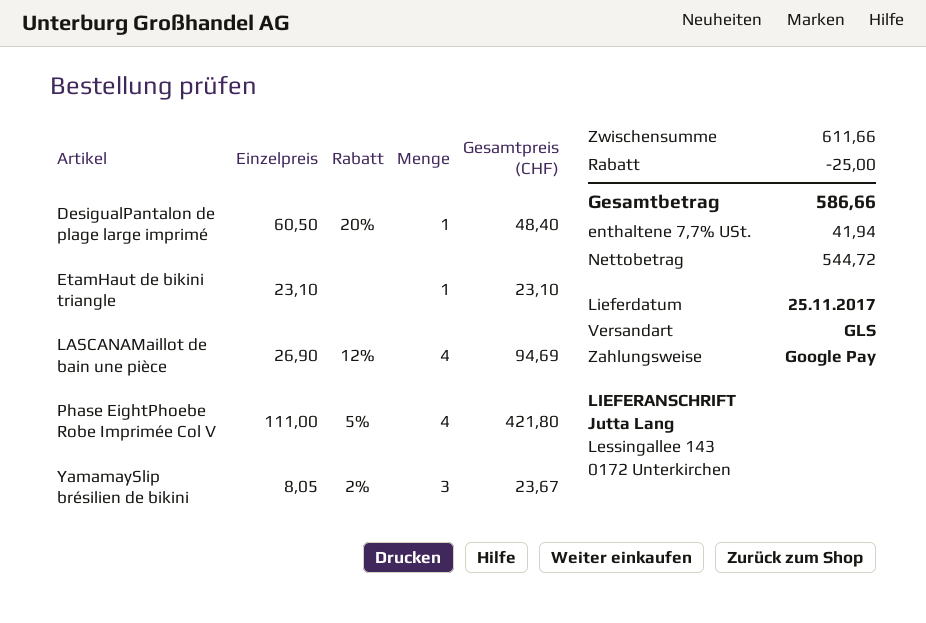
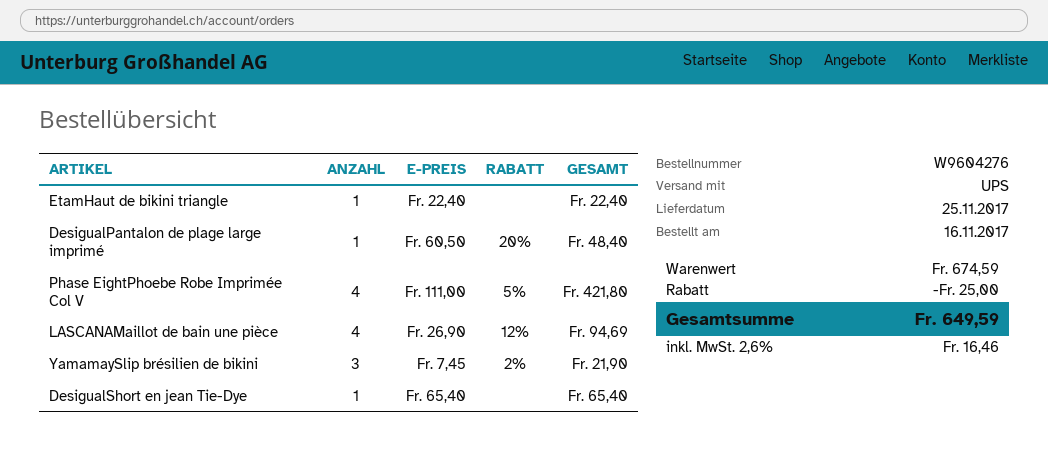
shipping method: GLS -> UPS
EtamHaut de bikini triangle: 1 x 23.10 = 23.10 -> 1 x 22.40 = 22.40
YamamaySlip brésilien de bikini: 3 x 8.05 - 2% = 23.67 -> 3 x 7.45 - 2% = 21.90
DesigualShort en jean Tie-Dye: none -> 1 x 65.40 = 65.40
subtotal: 611.66 -> 674.59
tax: 7.7% = 41.94 -> 2.6% = 16.46
total: 586.66 -> 649.59

